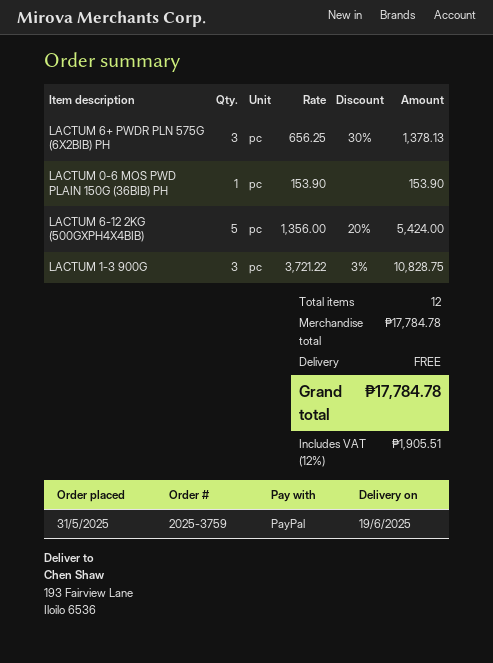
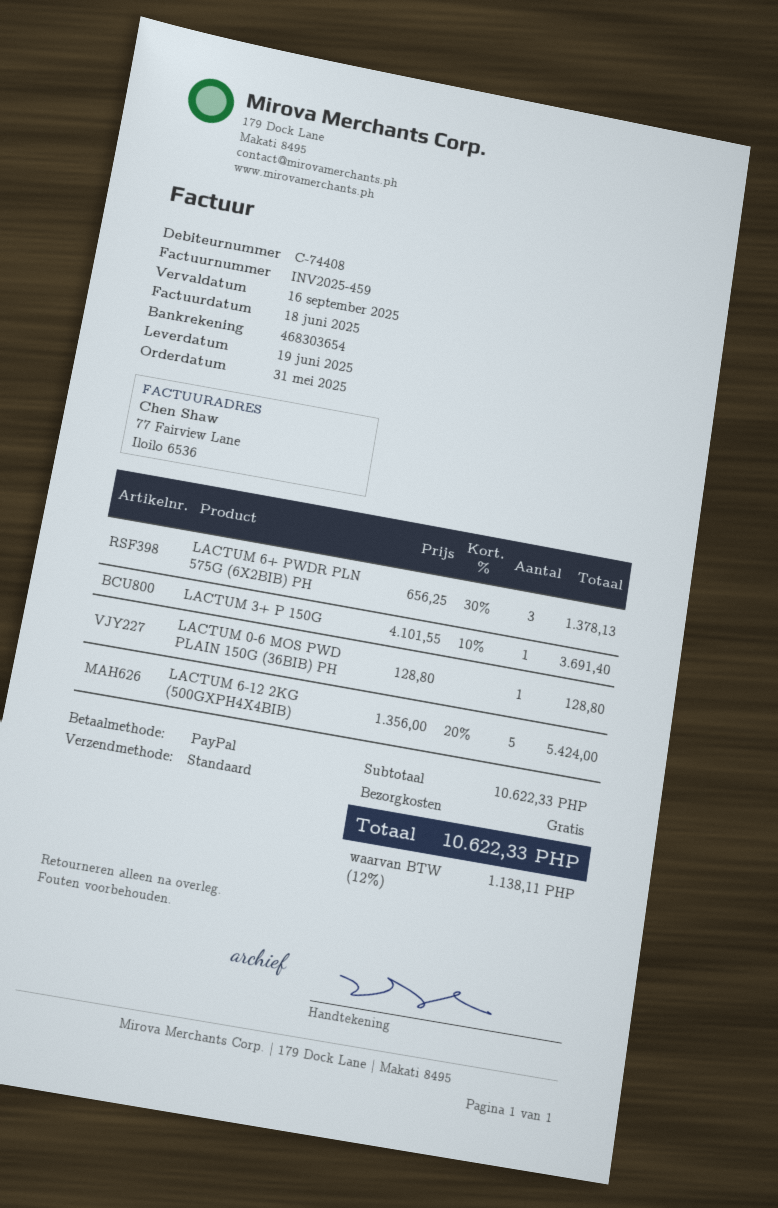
LACTUM 0-6 MOS PWD PLAIN 150G (36BIB) PH: 1 x 153.90 = 153.90 -> 1 x 128.80 = 128.80
LACTUM 1-3 900G: 3 x 3721.22 - 3% = 10828.75 -> none
LACTUM 3+ P 150G: none -> 1 x 4101.55 - 10% = 3691.40
subtotal: 17784.78 -> 10622.33
tax: 12% = 1905.51 -> 12% = 1138.11
total: 17784.78 -> 10622.33

